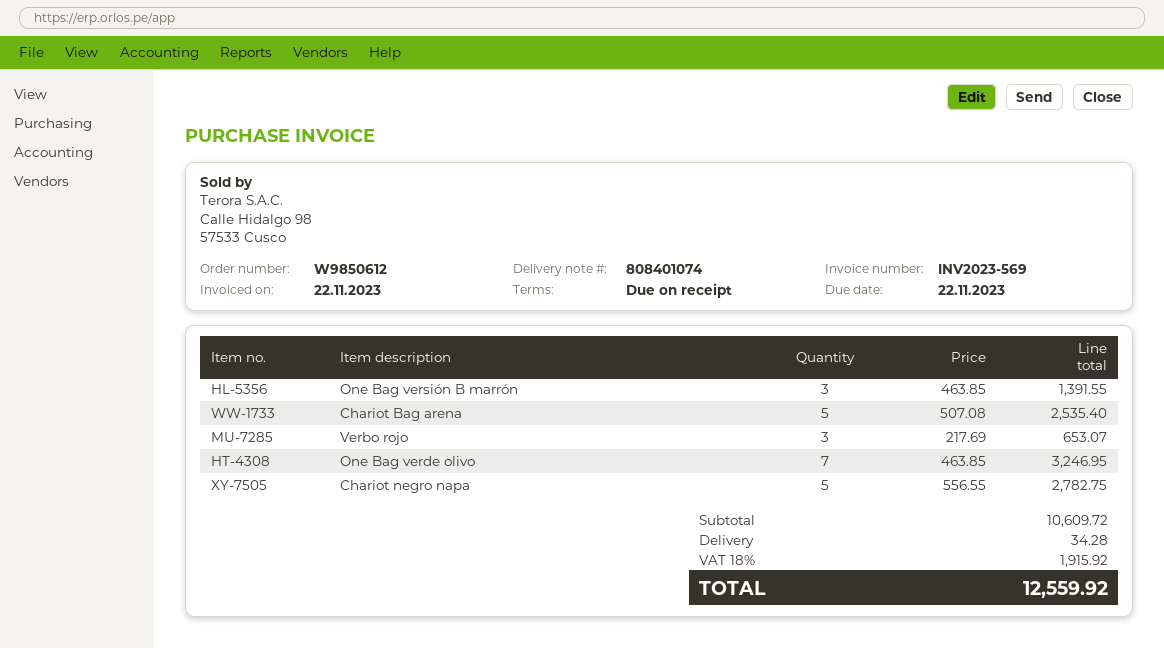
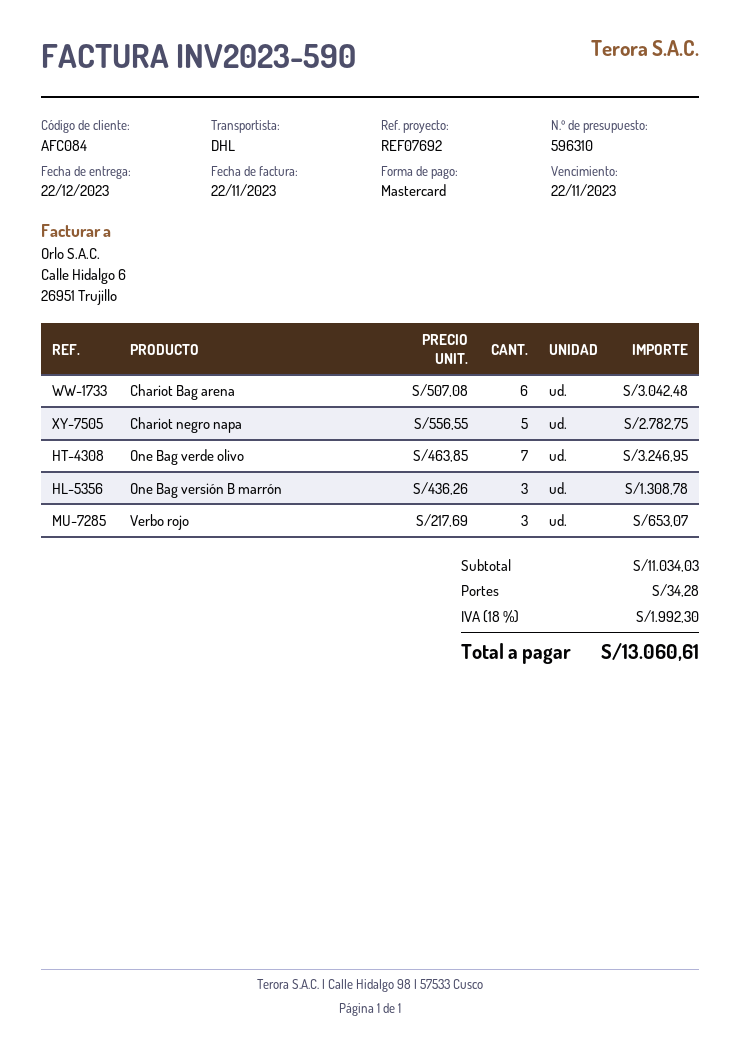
invoice number: INV2023-569 -> INV2023-590
One Bag versión B marrón: 3 x 463.85 = 1391.55 -> 3 x 436.26 = 1308.78
Chariot Bag arena: 5 x 507.08 = 2535.40 -> 6 x 507.08 = 3042.48
subtotal: 10609.72 -> 11034.03
tax: 18% = 1915.92 -> 18% = 1992.30
total: 12559.92 -> 13060.61

